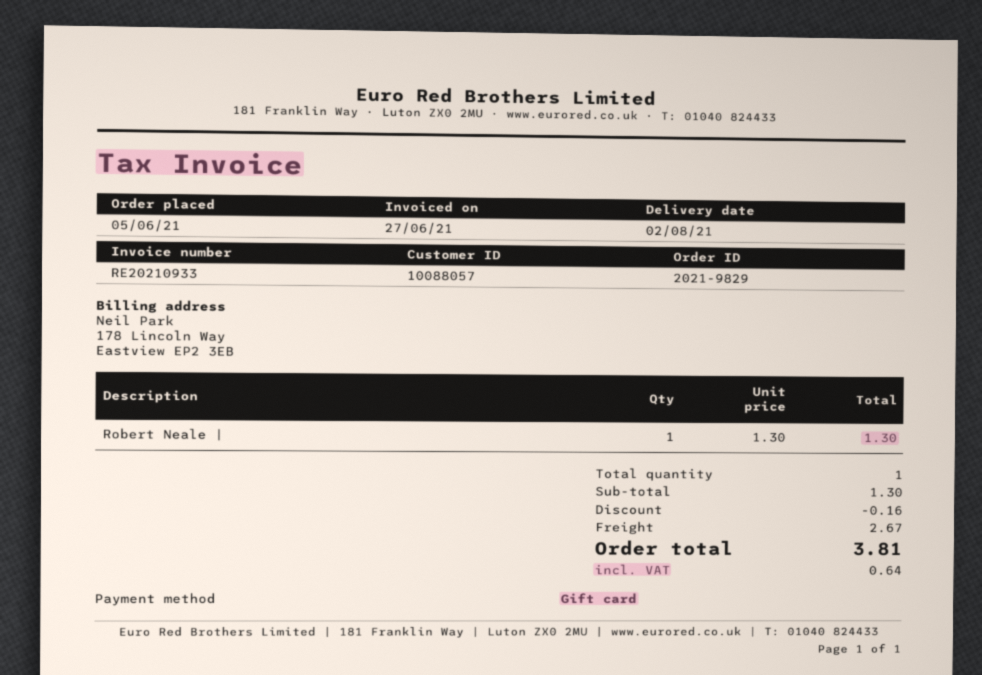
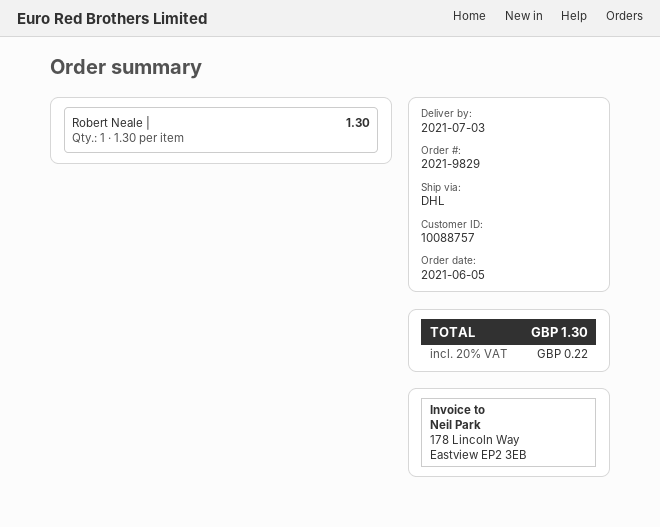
delivery date: 2021-08-02 -> 2021-07-03
customer number: 10088057 -> 10088757
discount: 0.16 -> none
shipping: 2.67 -> none
tax: 0.64 -> 0.22
total: 3.81 -> 1.30

